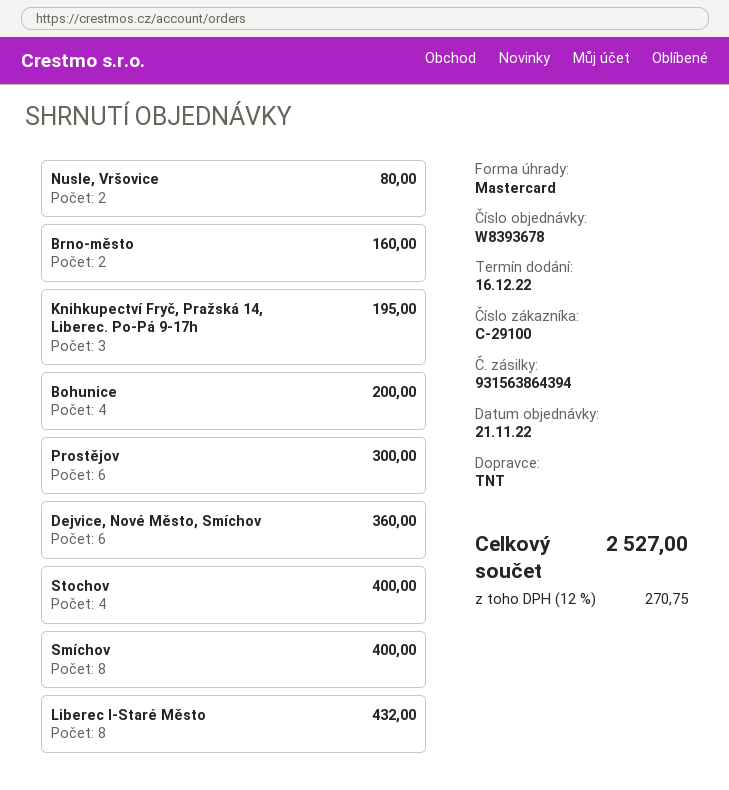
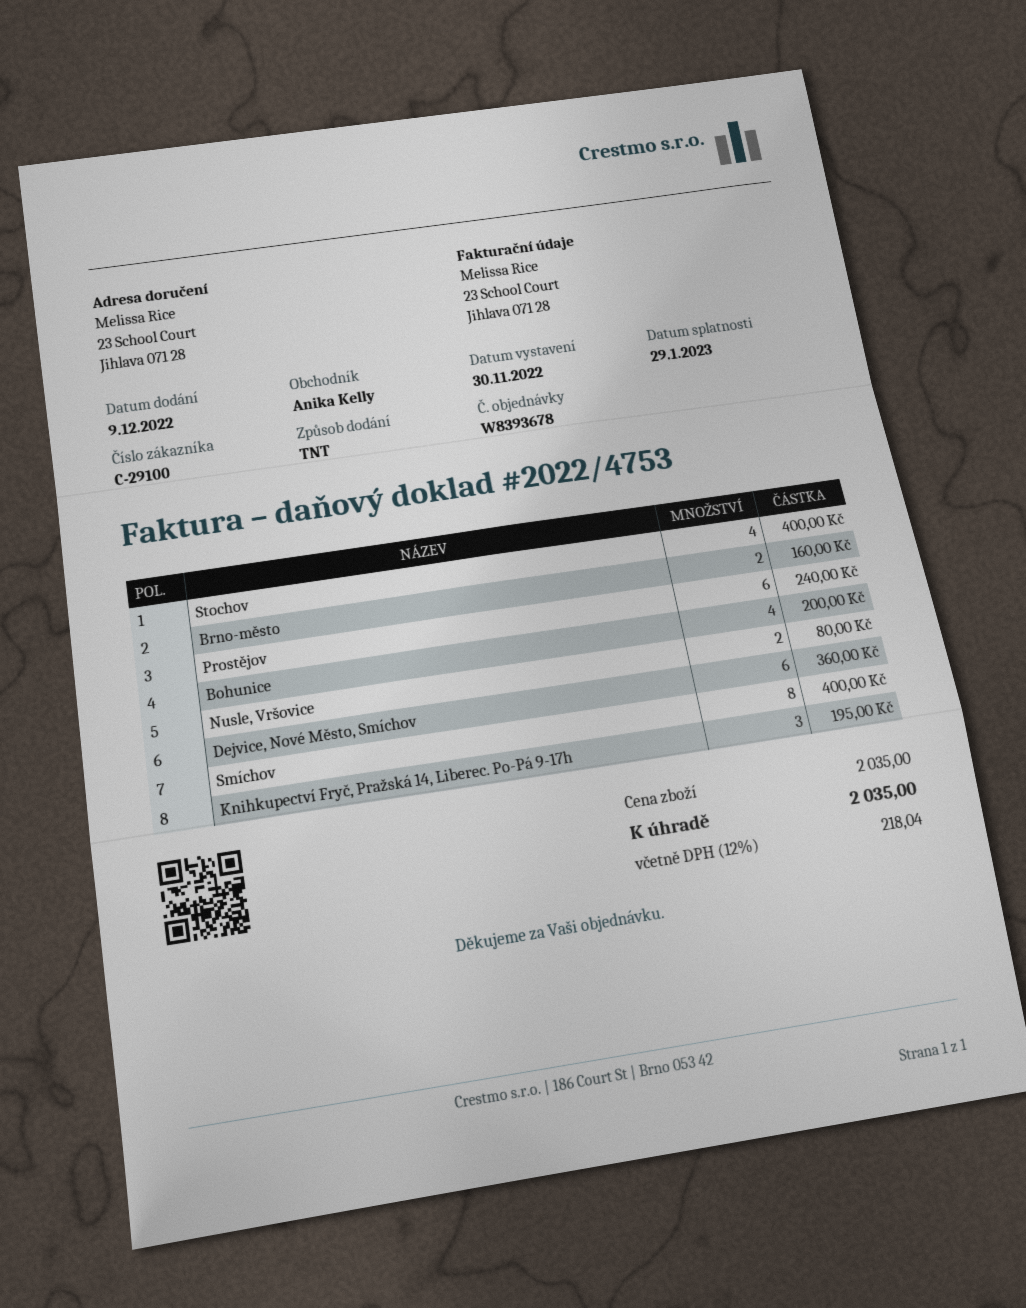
delivery date: 2022-12-16 -> 2022-12-09
Prostějov: 6 for 300.00 -> 6 for 240.00
Liberec I-Staré Město: 8 for 432.00 -> none
tax: 12% = 270.75 -> 12% = 218.04
total: 2527.00 -> 2035.00

